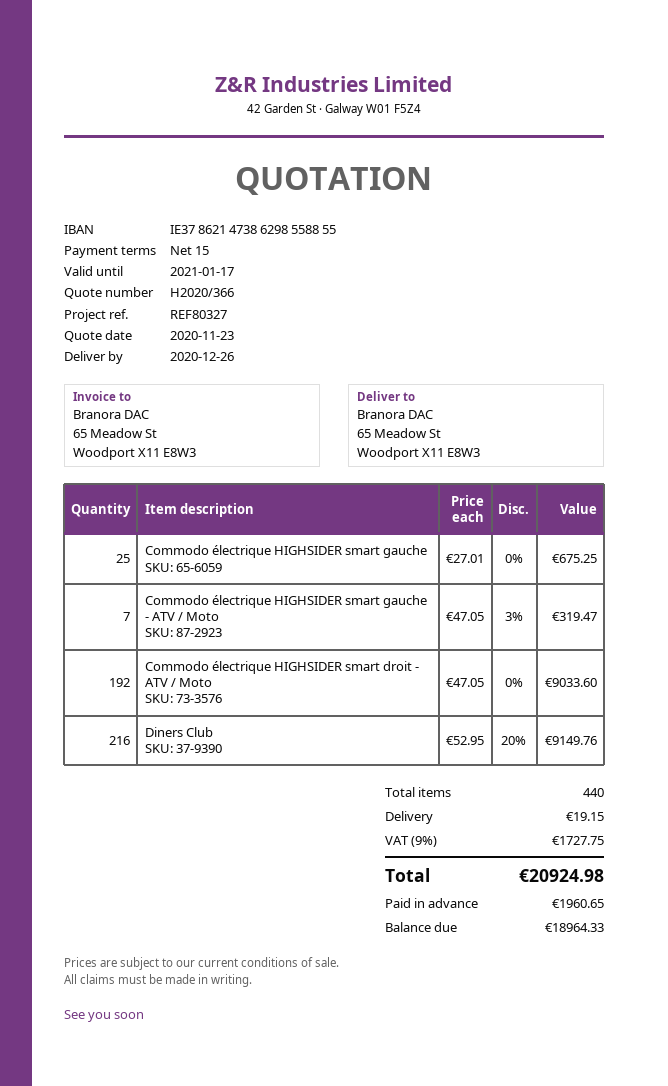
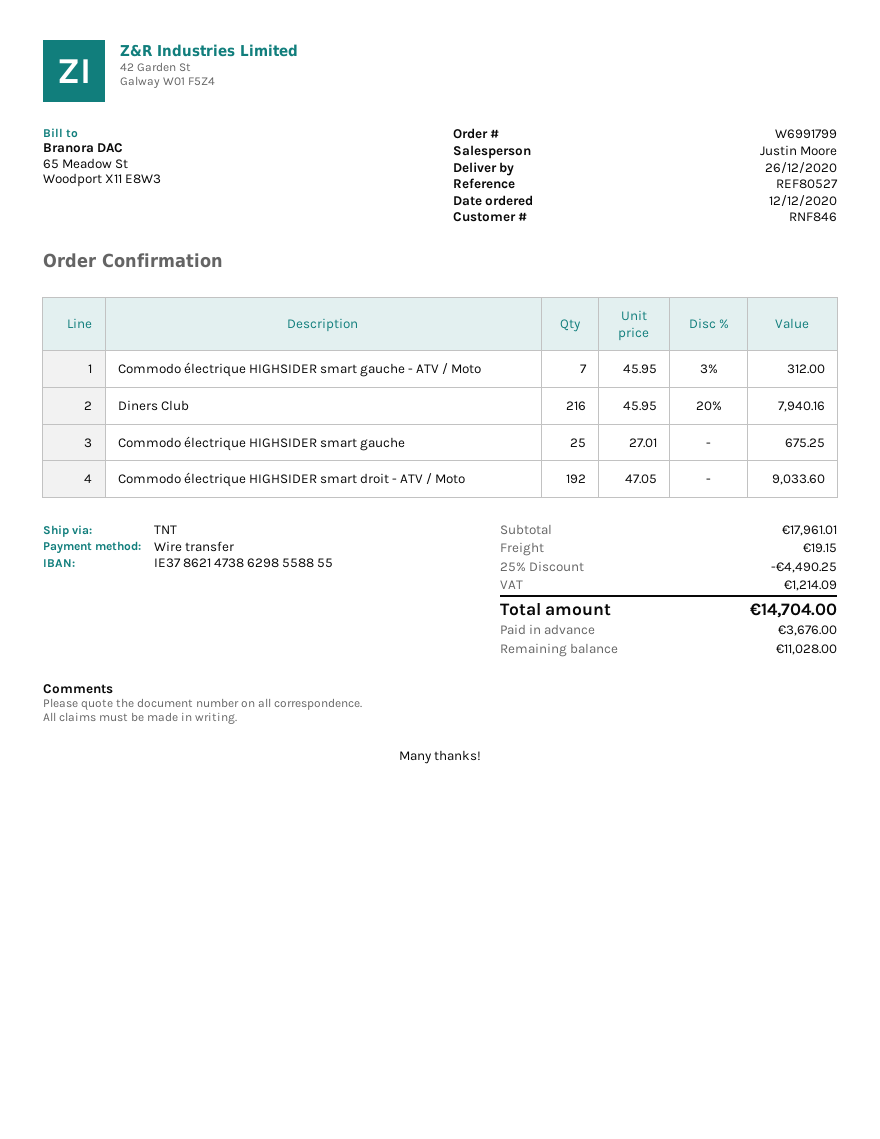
reference: REF80327 -> REF80527
Commodo électrique HIGHSIDER smart gauche - ATV / Moto: 7 x 47.05 - 3% = 319.47 -> 7 x 45.95 - 3% = 312.00
Diners Club: 216 x 52.95 - 20% = 9149.76 -> 216 x 45.95 - 20% = 7940.16
discount: none -> 25% = 4490.25
tax: 1727.75 -> 1214.09
total: 20924.98 -> 14704.00
deposit: 1960.65 -> 3676.00
balance: 18964.33 -> 11028.00

